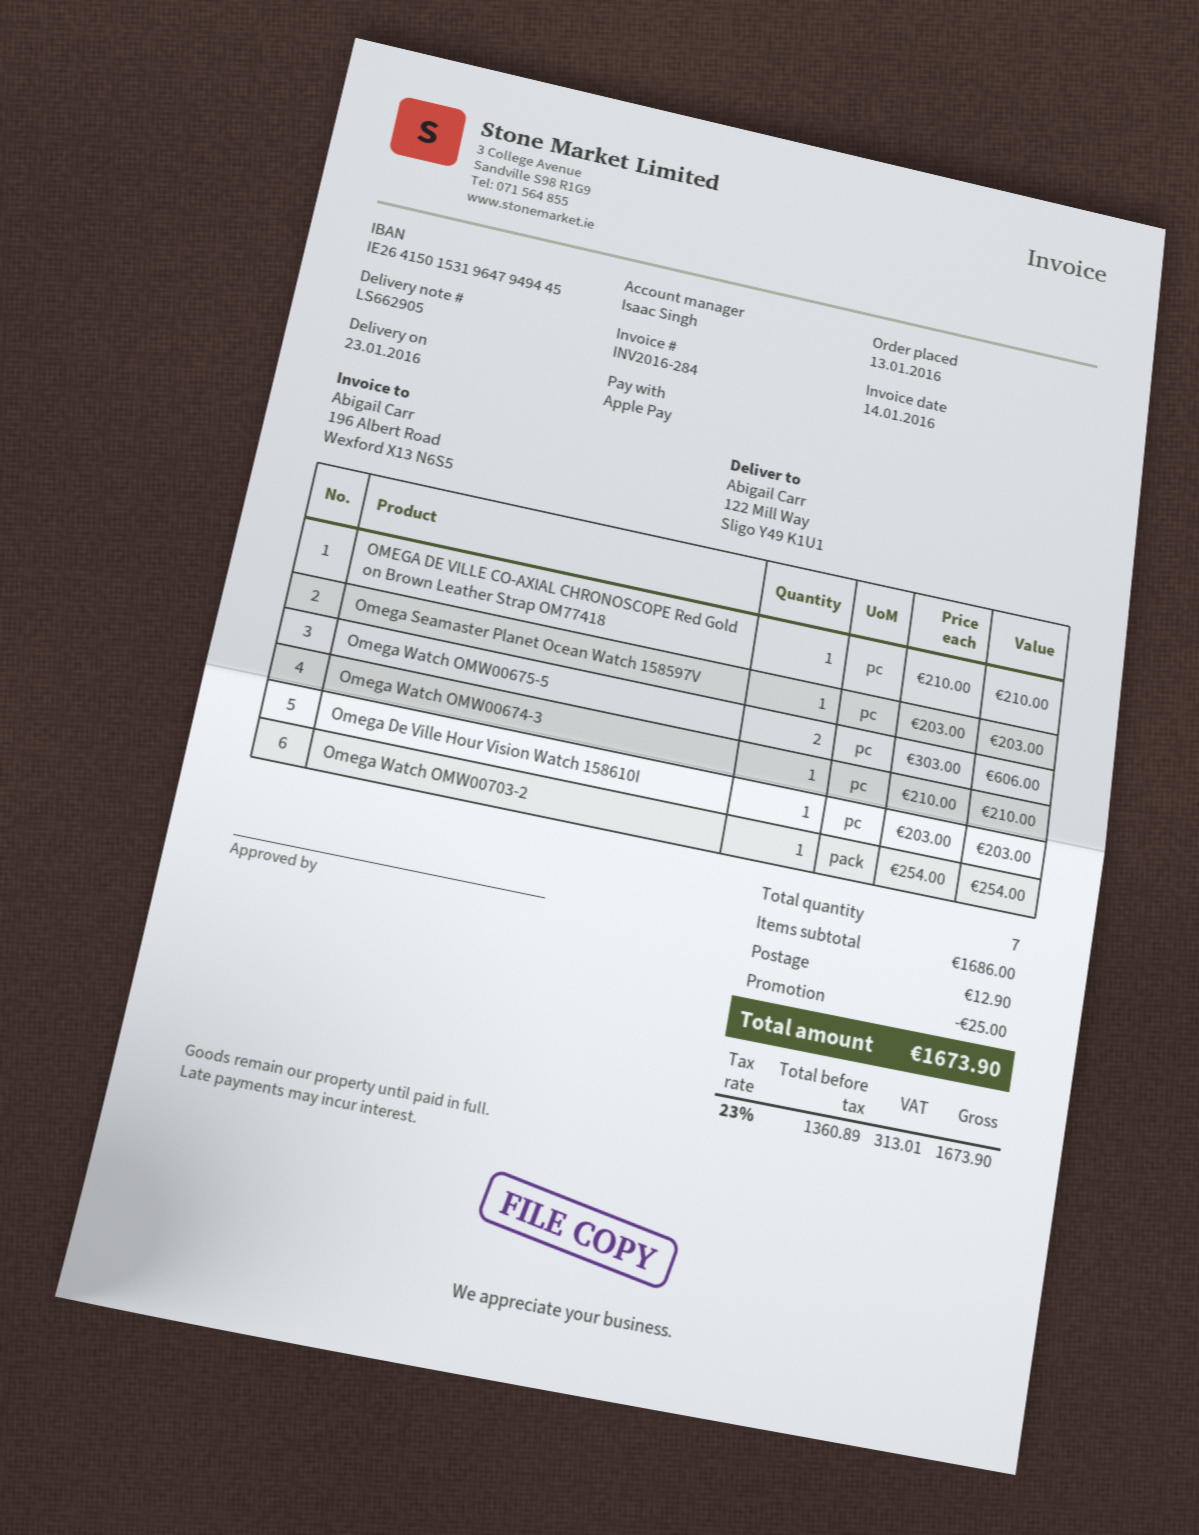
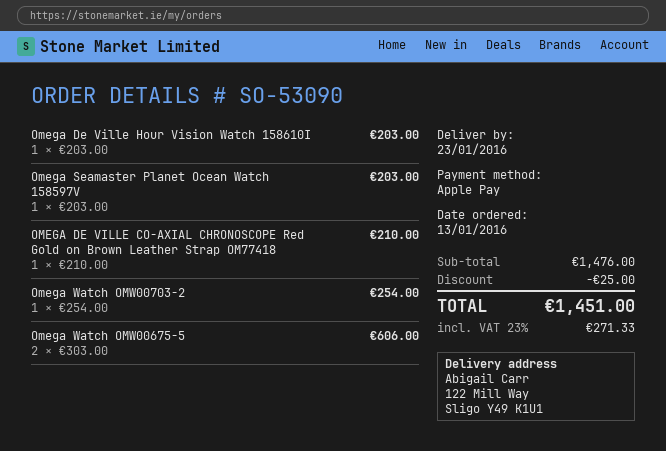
Omega Watch OMW00674-3: 1 x 210.00 = 210.00 -> none
subtotal: 1686.00 -> 1476.00
shipping: 12.90 -> none
tax: 23% = 313.01 -> 23% = 271.33
total: 1673.90 -> 1451.00

